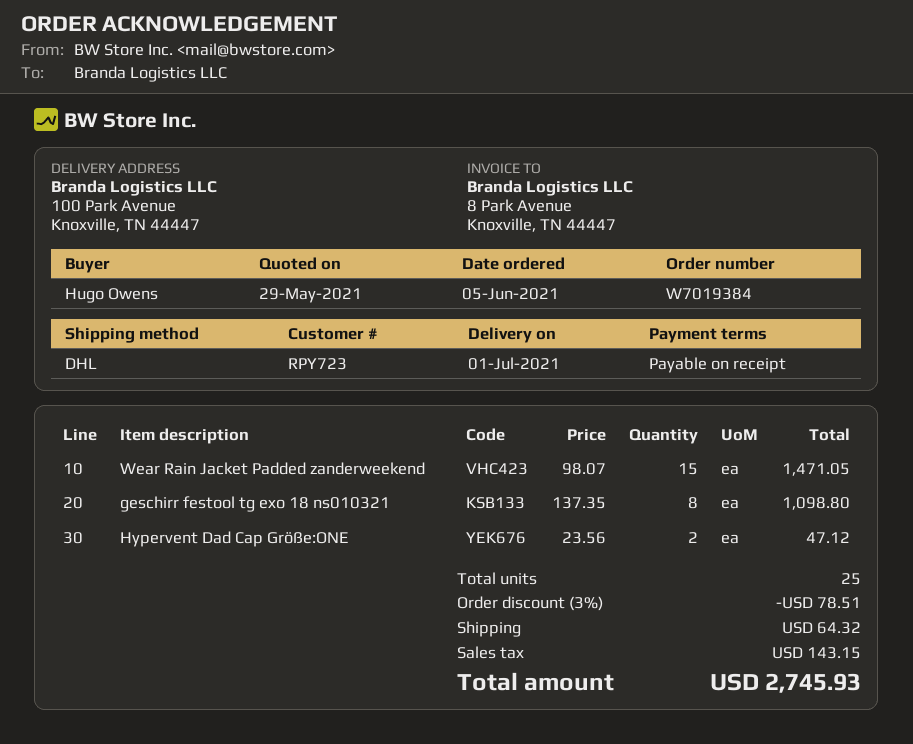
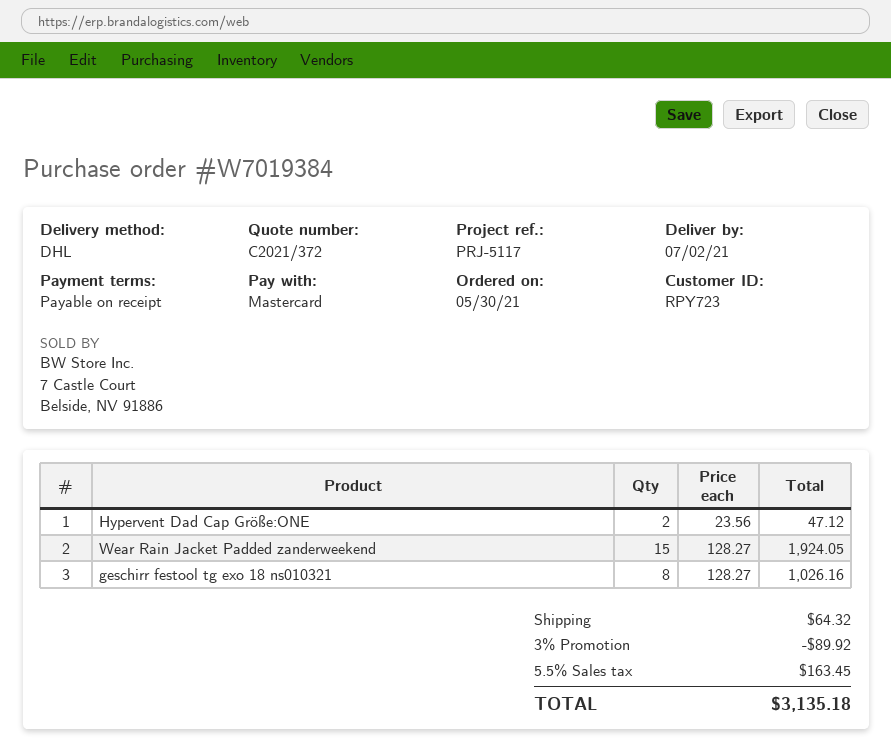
order date: 2021-06-05 -> 2021-05-30
delivery date: 2021-07-01 -> 2021-07-02
Wear Rain Jacket Padded zanderweekend: 15 x 98.07 = 1471.05 -> 15 x 128.27 = 1924.05
geschirr festool tg exo 18 ns010321: 8 x 137.35 = 1098.80 -> 8 x 128.27 = 1026.16
discount: 3% = 78.51 -> 3% = 89.92
tax: 143.15 -> 163.45
total: 2745.93 -> 3135.18

